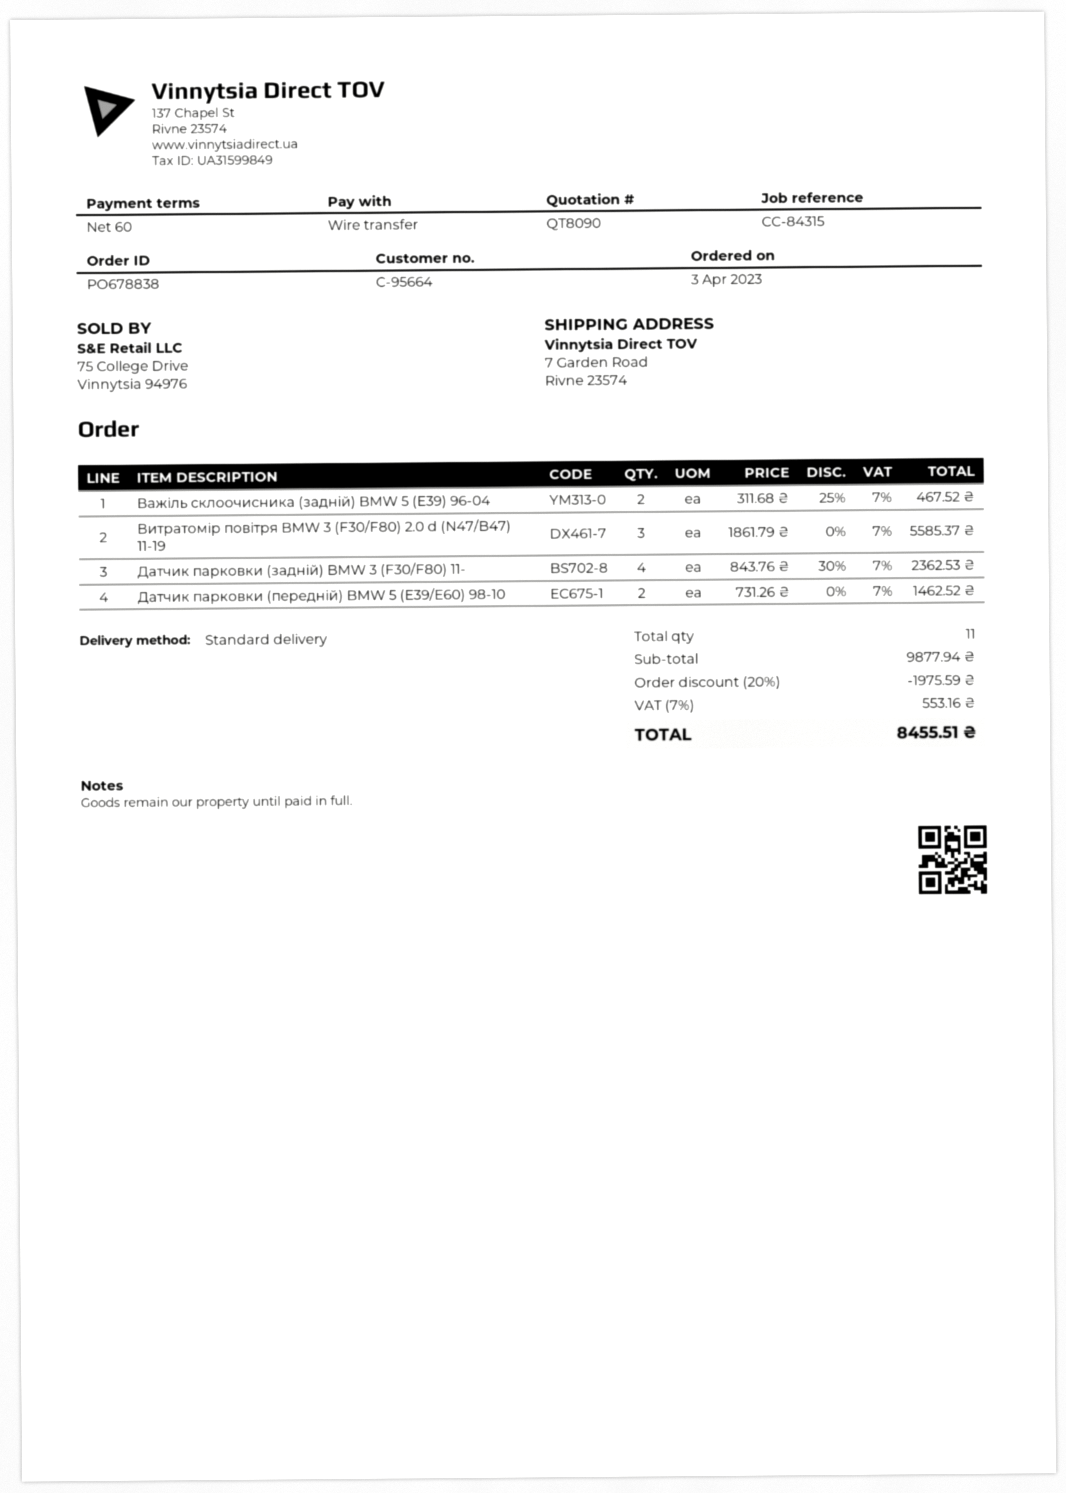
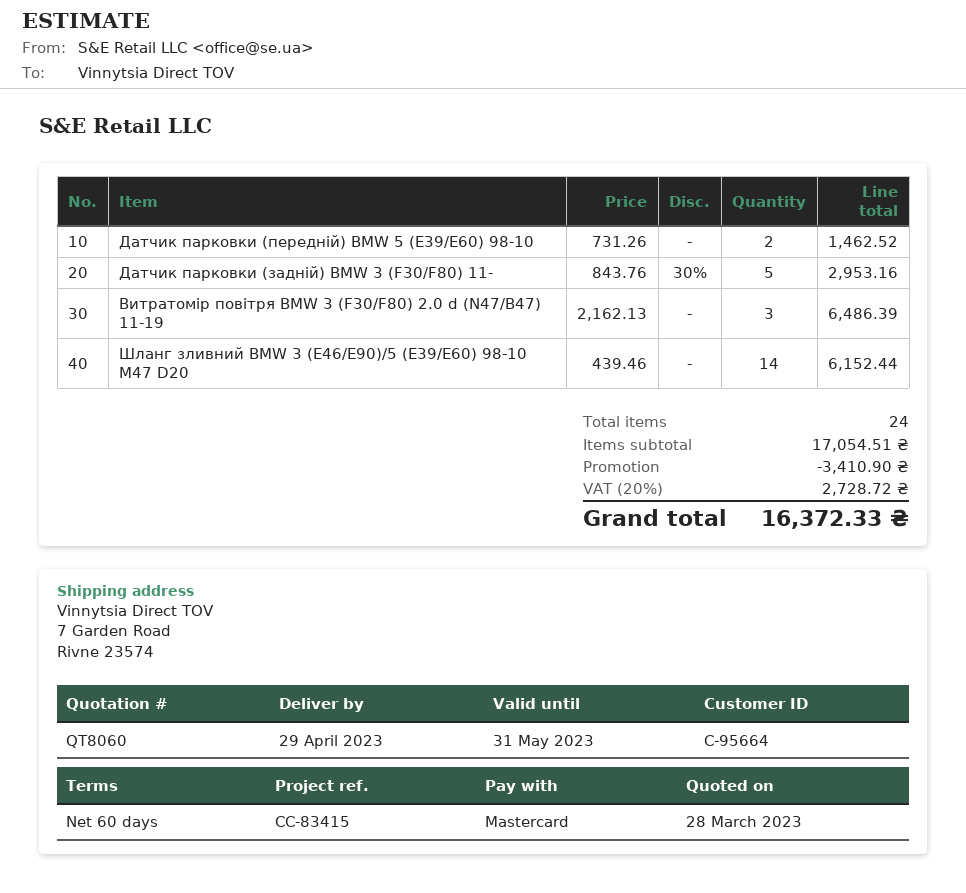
quote number: QT8090 -> QT8060
reference: CC-84315 -> CC-83415
payment method: bank transfer -> Mastercard
Важіль склоочисника (задній) BMW 5 (E39) 96-04: 2 x 311.68 - 25% = 467.52 -> none
Витратомір повітря BMW 3 (F30/F80) 2.0 d (N47/B47) 11-19: 3 x 1861.79 = 5585.37 -> 3 x 2162.13 = 6486.39
Датчик парковки (задній) BMW 3 (F30/F80) 11-: 4 x 843.76 - 30% = 2362.53 -> 5 x 843.76 - 30% = 2953.16
Шланг зливний BMW 3 (E46/E90)/5 (E39/E60) 98-10 M47 D20: none -> 14 x 439.46 = 6152.44
total quantity: 11 -> 24
subtotal: 9877.94 -> 17054.51
discount: 1975.59 -> 3410.90
tax: 7% = 553.16 -> 20% = 2728.72
total: 8455.51 -> 16372.33

